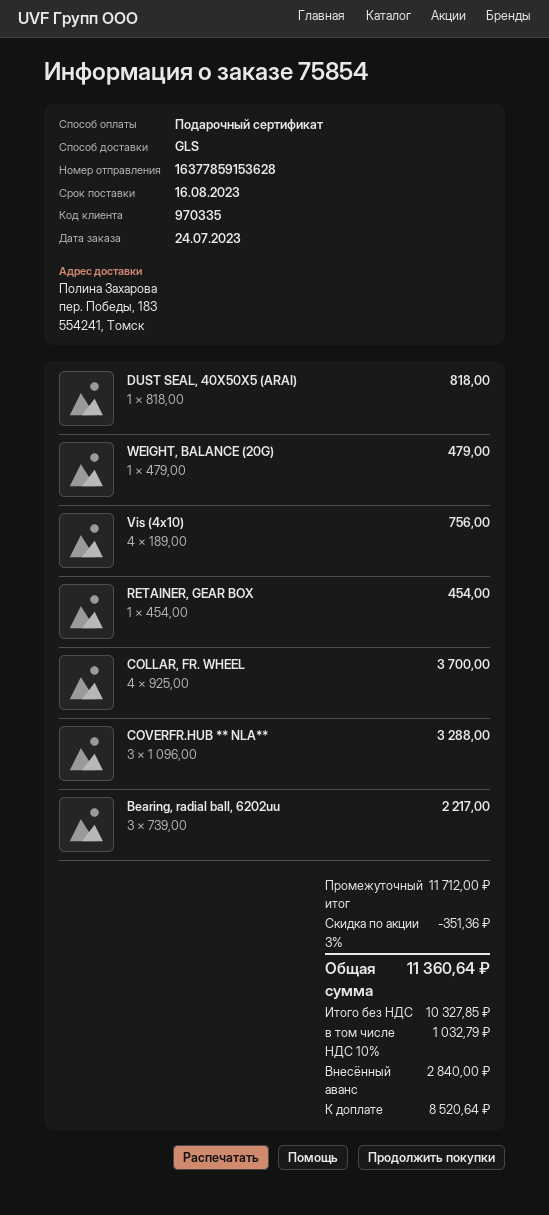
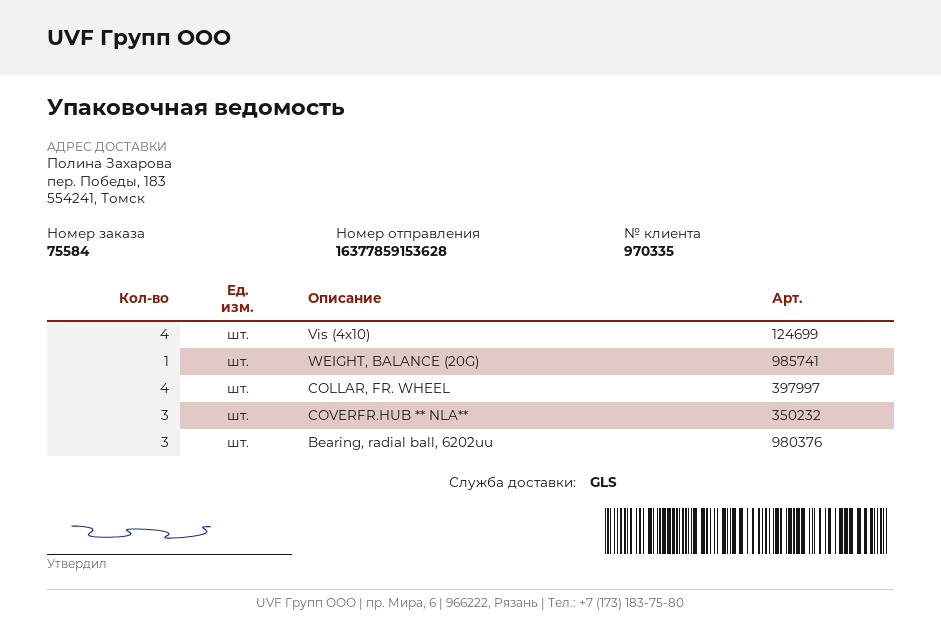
order number: 75854 -> 75584
DUST SEAL, 40X50X5 (ARAI): 1 -> none
RETAINER, GEAR BOX: 1 -> none

